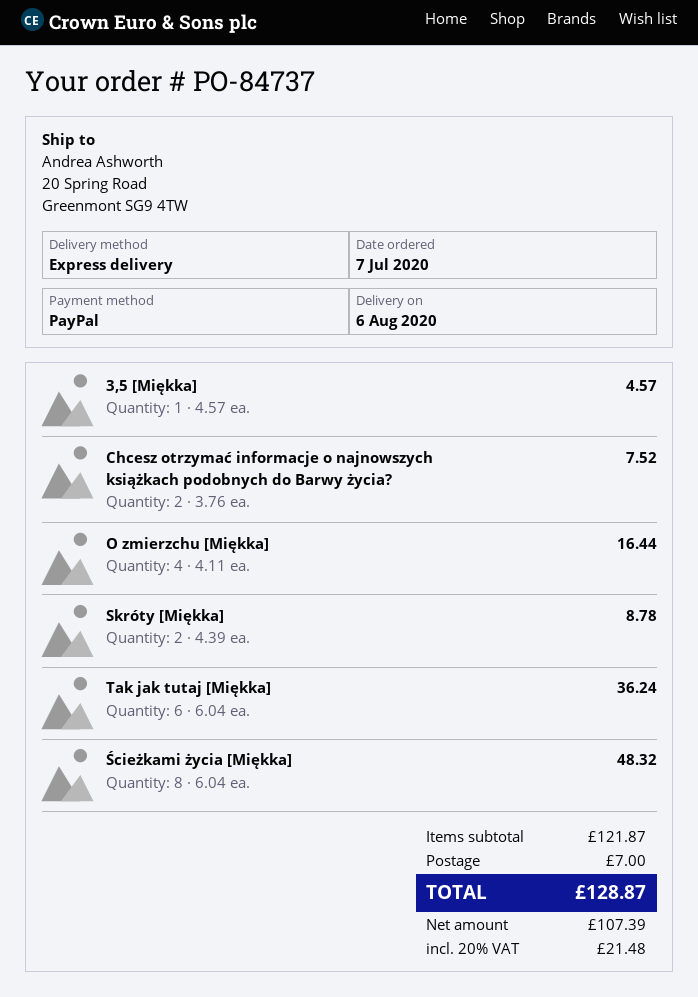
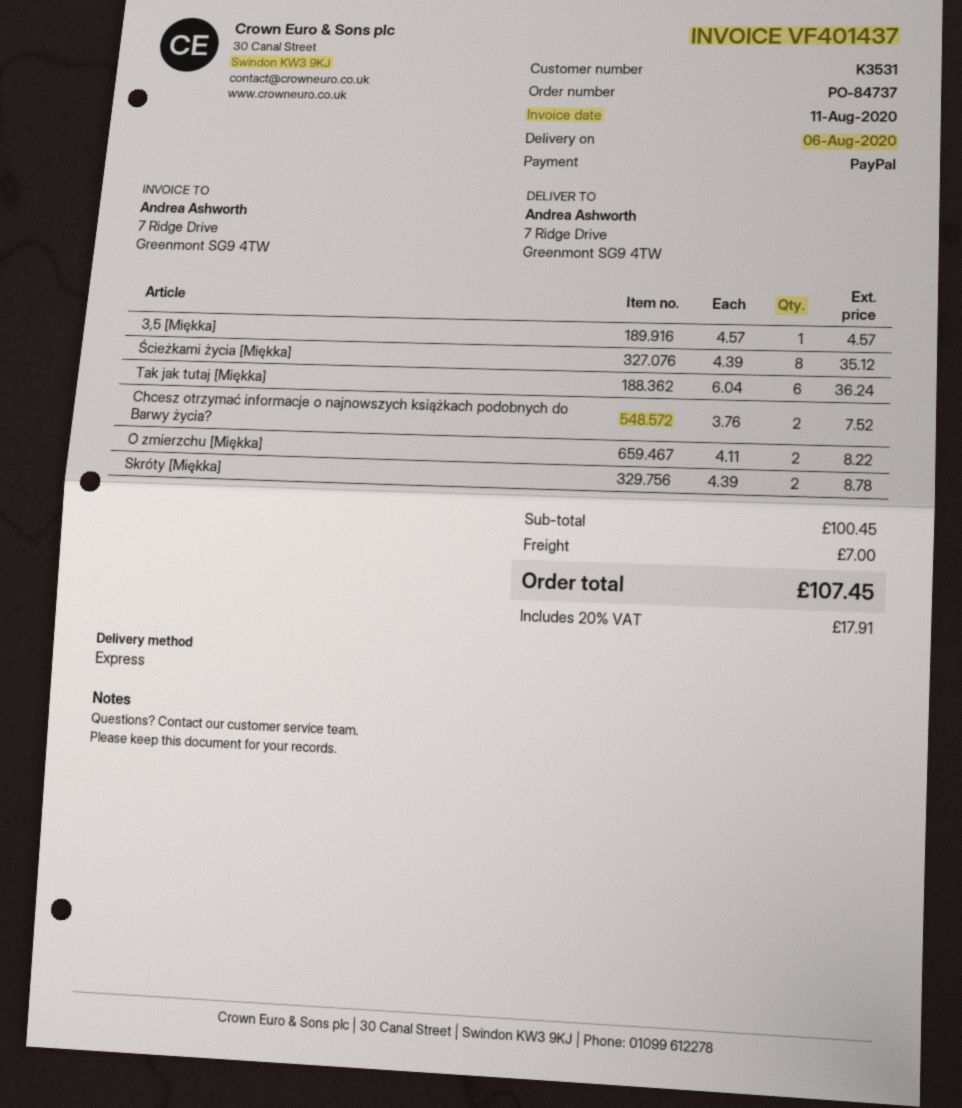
ship to: 20 Spring Road, Greenmont SG9 4TW -> 7 Ridge Drive, Greenmont SG9 4TW
O zmierzchu [Miękka]: 4 x 4.11 = 16.44 -> 2 x 4.11 = 8.22
Ścieżkami życia [Miękka]: 8 x 6.04 = 48.32 -> 8 x 4.39 = 35.12
subtotal: 121.87 -> 100.45
tax: 20% = 21.48 -> 20% = 17.91
total: 128.87 -> 107.45

